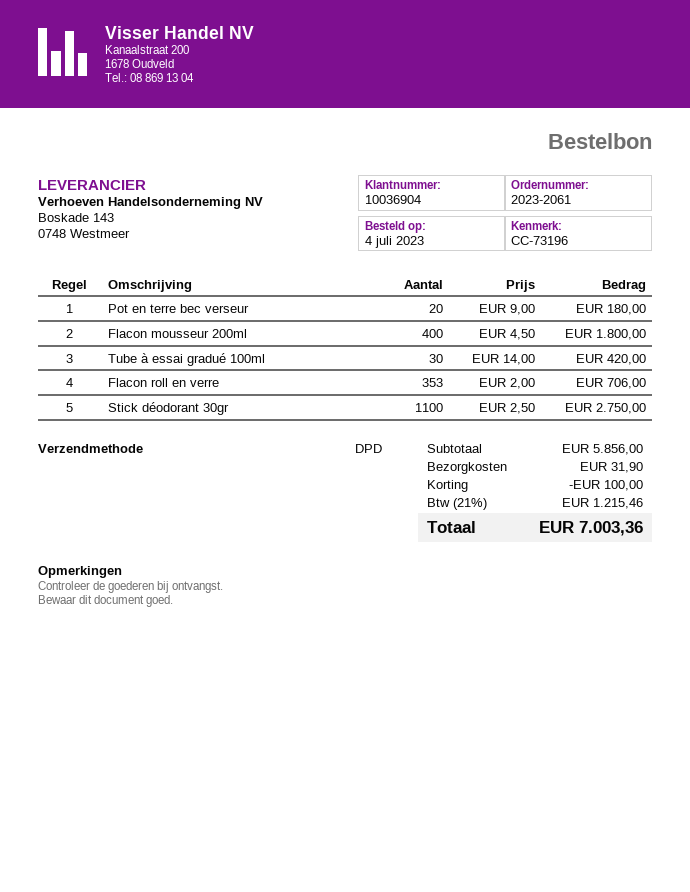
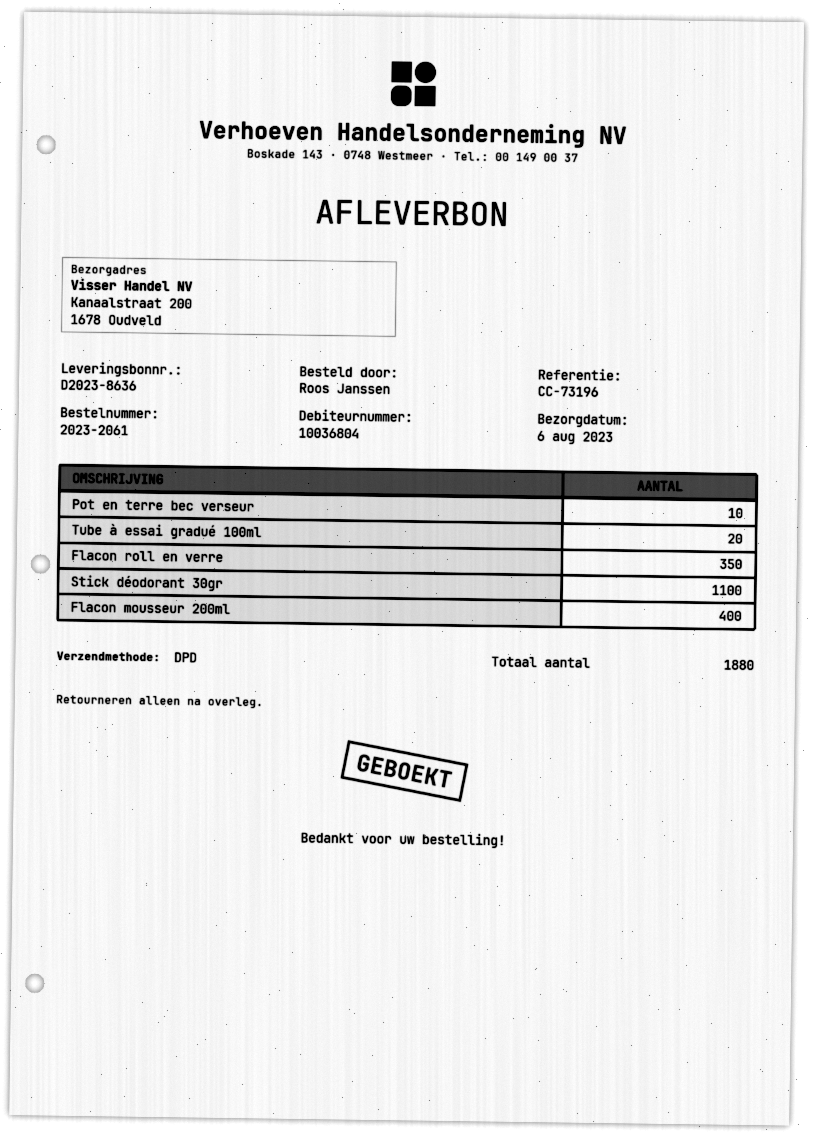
customer number: 10036904 -> 10036804
Pot en terre bec verseur: 20 -> 10
Tube à essai gradué 100ml: 30 -> 20
Flacon roll en verre: 353 -> 350

